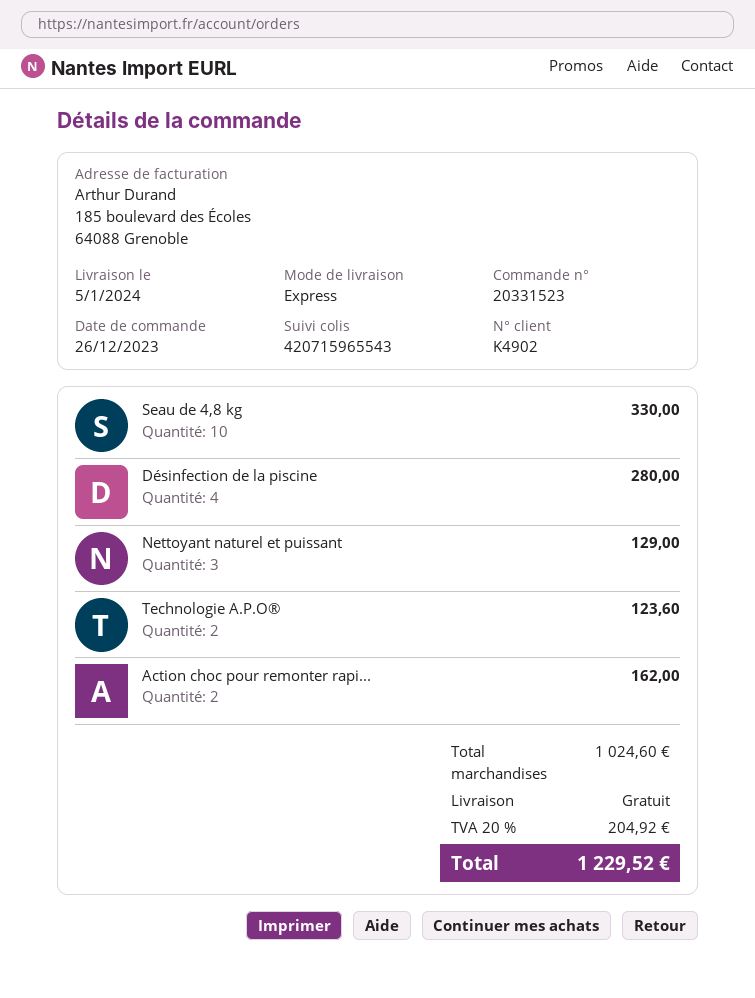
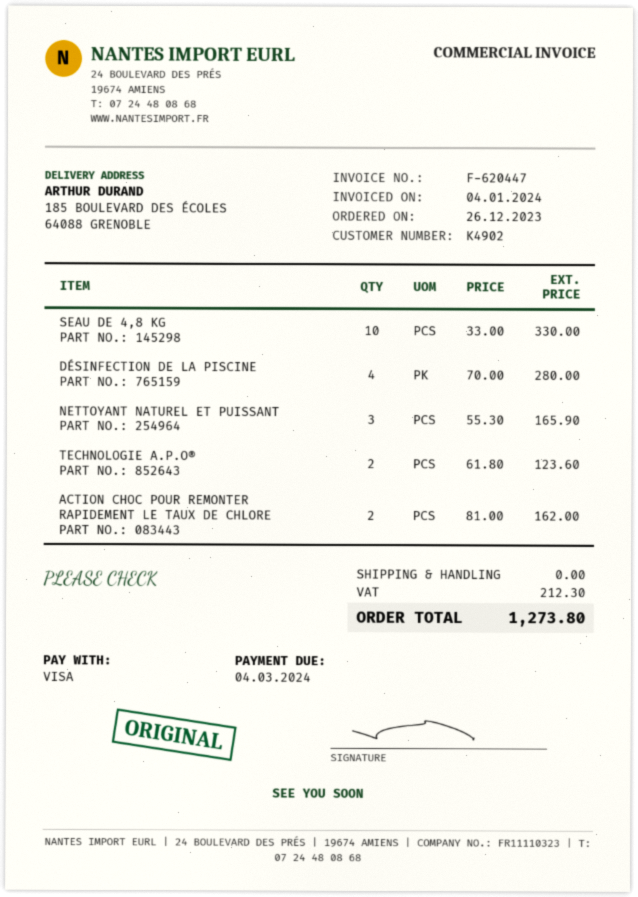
Nettoyant naturel et puissant: 3 for 129.00 -> 3 for 165.90
tax: 204.92 -> 212.30
total: 1229.52 -> 1273.80

